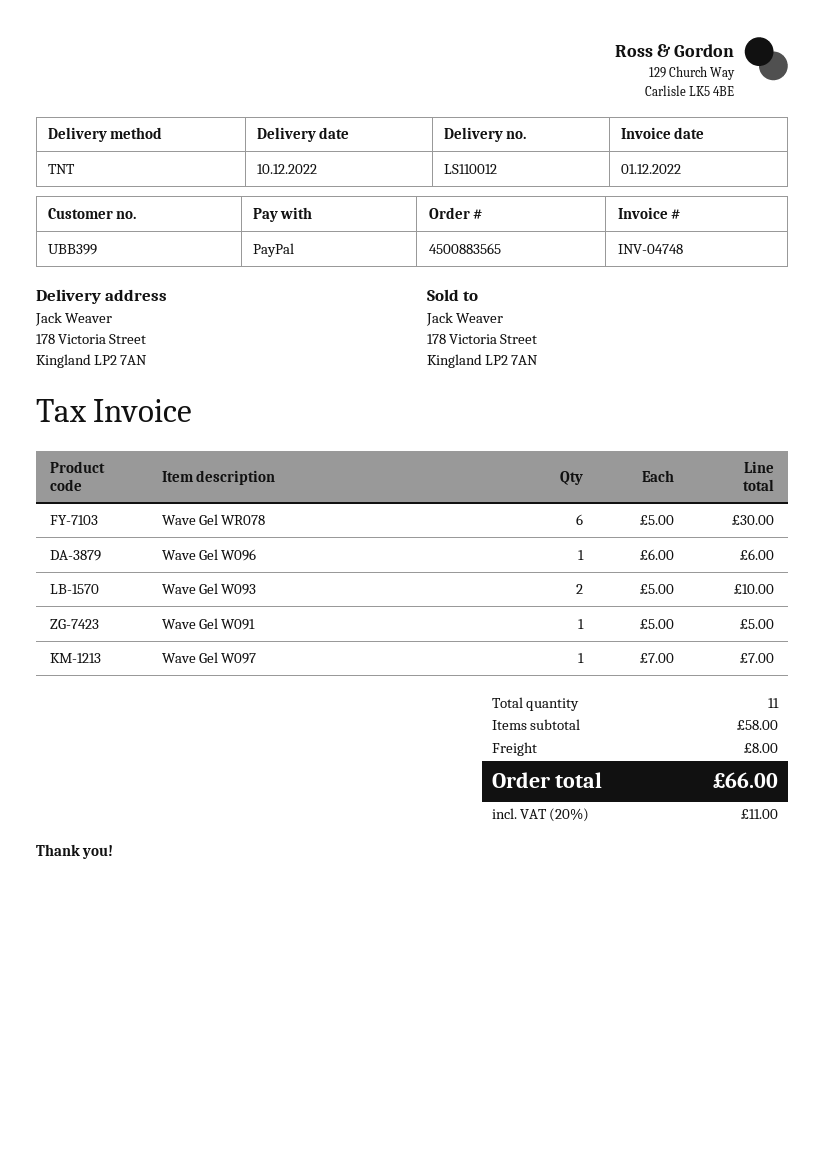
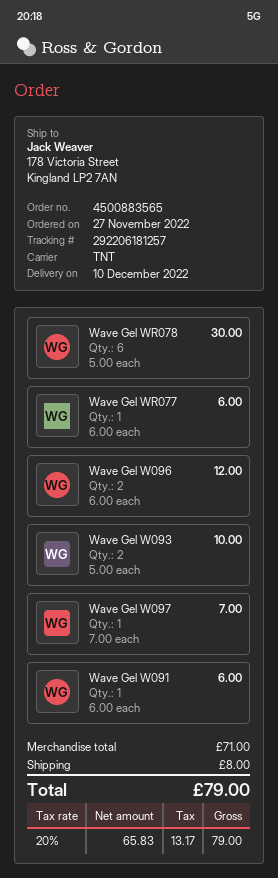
Wave Gel W096: 1 x 6.00 = 6.00 -> 2 x 6.00 = 12.00
Wave Gel W091: 1 x 5.00 = 5.00 -> 1 x 6.00 = 6.00
Wave Gel WR077: none -> 1 x 6.00 = 6.00
subtotal: 58.00 -> 71.00
tax: 20% = 11.00 -> 20% = 13.17
total: 66.00 -> 79.00

